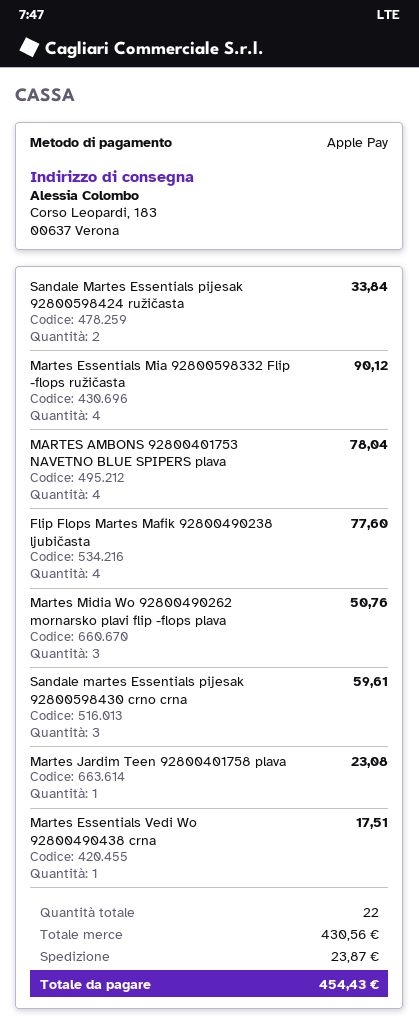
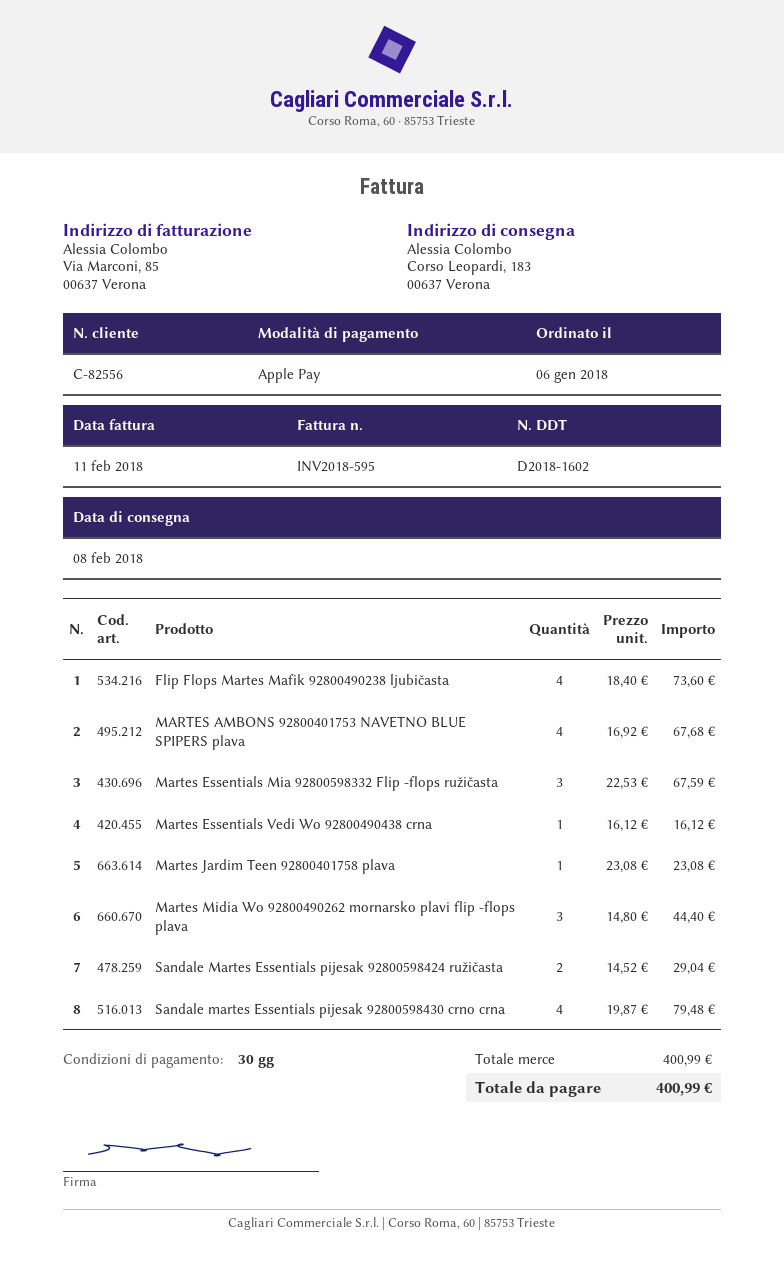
Sandale Martes Essentials pijesak 92800598424 ružičasta: 2 for 33.84 -> 2 for 29.04
Martes Essentials Mia 92800598332 Flip -flops ružičasta: 4 for 90.12 -> 3 for 67.59
MARTES AMBONS 92800401753 NAVETNO BLUE SPIPERS plava: 4 for 78.04 -> 4 for 67.68
Flip Flops Martes Mafik 92800490238 ljubičasta: 4 for 77.60 -> 4 for 73.60
Martes Midia Wo 92800490262 mornarsko plavi flip -flops plava: 3 for 50.76 -> 3 for 44.40
Sandale martes Essentials pijesak 92800598430 crno crna: 3 for 59.61 -> 4 for 79.48
Martes Essentials Vedi Wo 92800490438 crna: 1 for 17.51 -> 1 for 16.12
subtotal: 430.56 -> 400.99
shipping: 23.87 -> none
total: 454.43 -> 400.99

